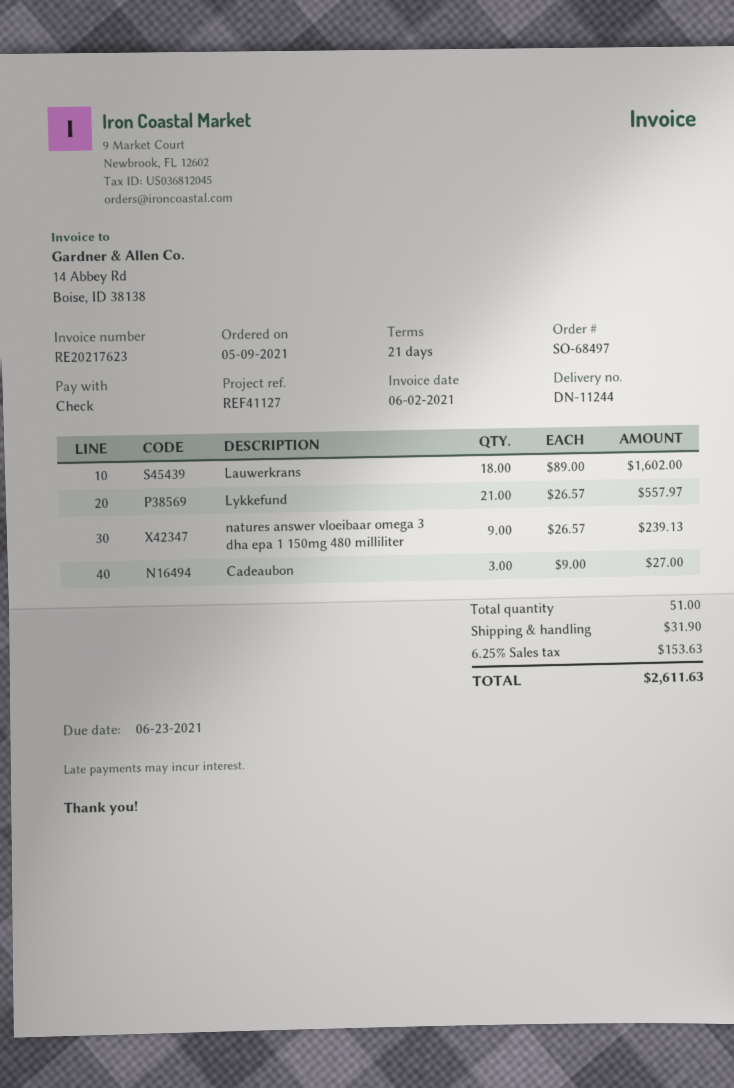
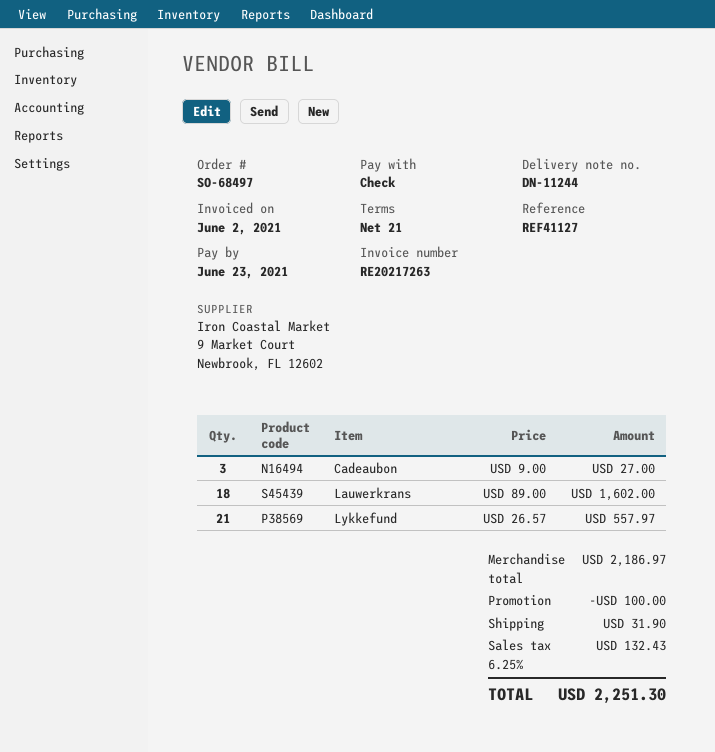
invoice number: RE20217623 -> RE20217263
natures answer vloeibaar omega 3 dha epa 1 150mg 480 milliliter: 9 x 26.57 = 239.13 -> none
discount: none -> 100.00
tax: 6.25% = 153.63 -> 6.25% = 132.43
total: 2611.63 -> 2251.30

